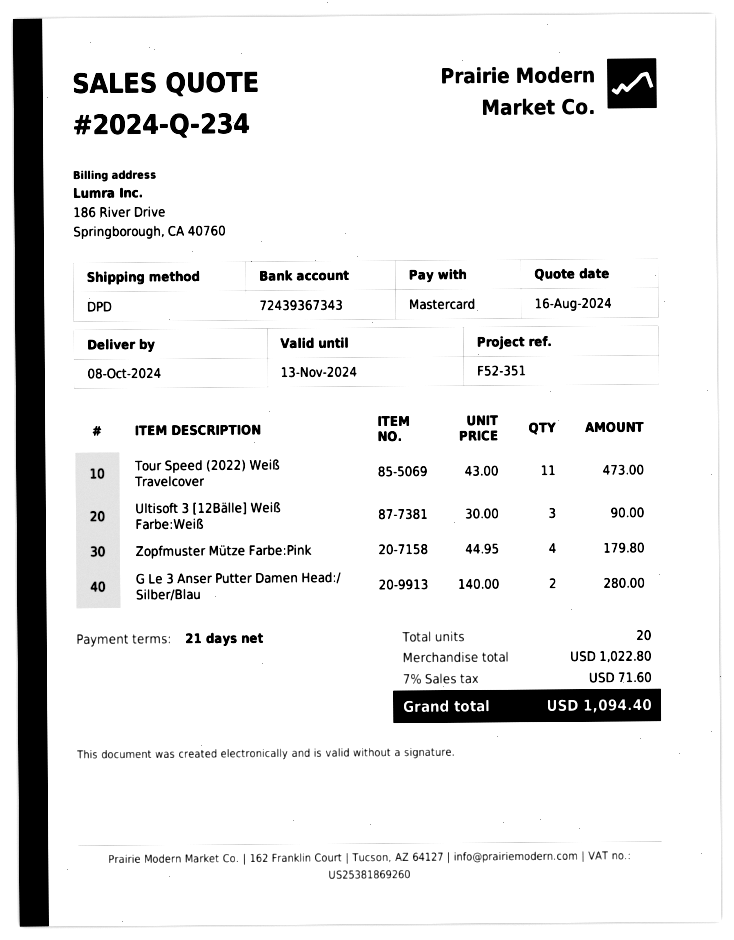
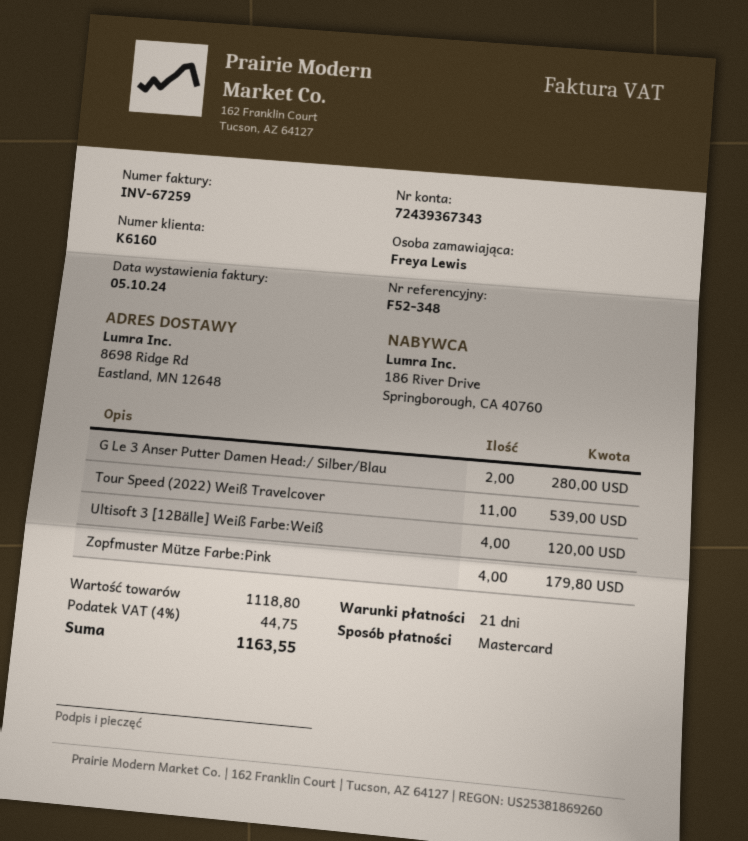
reference: F52-351 -> F52-348
Tour Speed (2022) Weiß Travelcover: 11 for 473.00 -> 11 for 539.00
Ultisoft 3 [12Bälle] Weiß Farbe:Weiß: 3 for 90.00 -> 4 for 120.00
subtotal: 1022.80 -> 1118.80
tax: 7% = 71.60 -> 4% = 44.75
total: 1094.40 -> 1163.55

